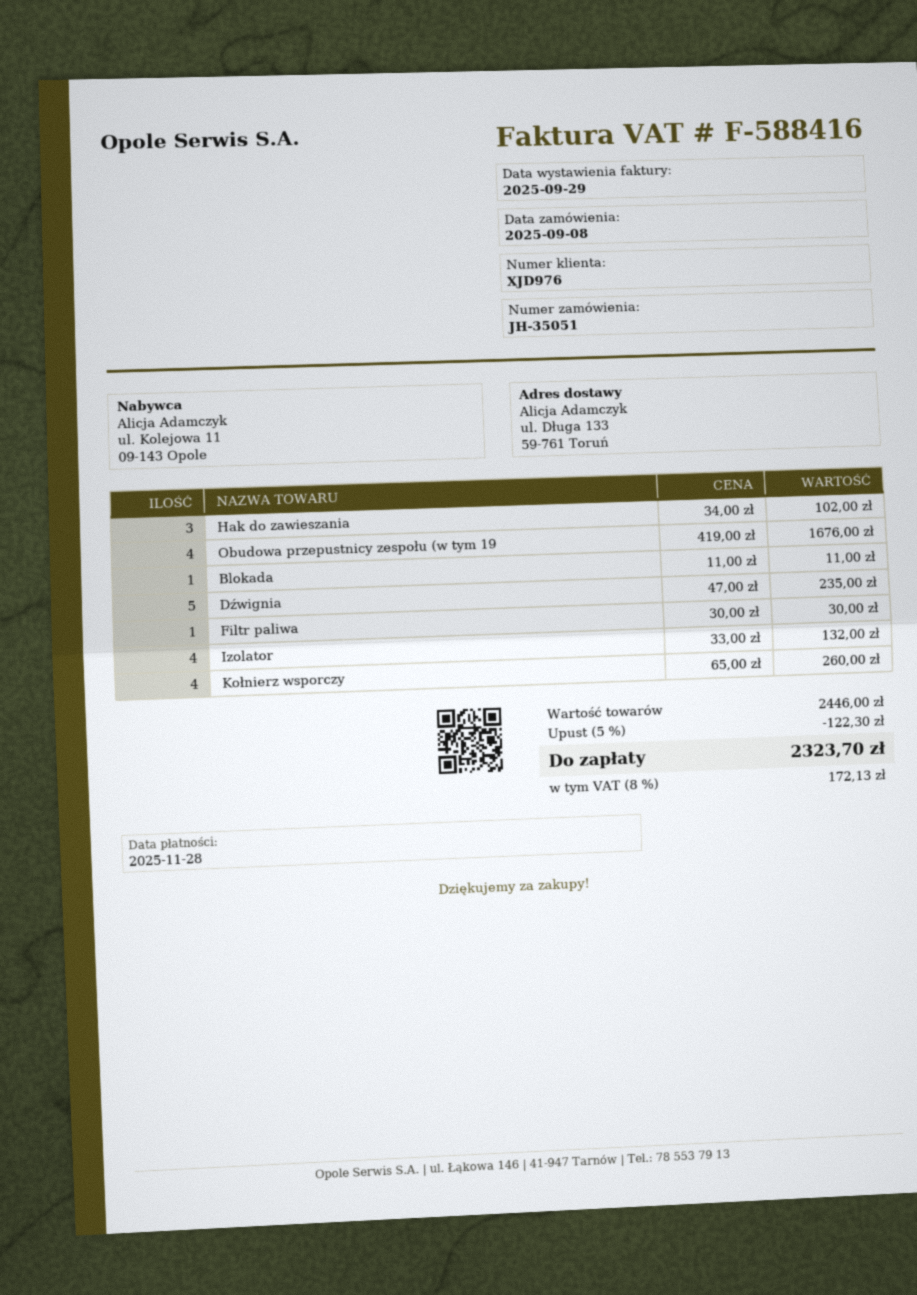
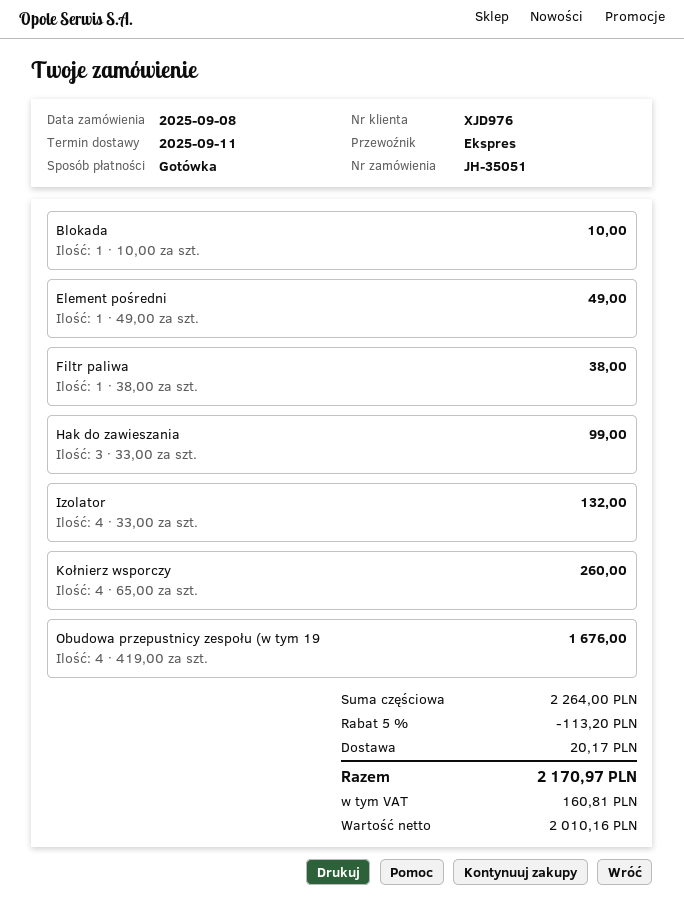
Hak do zawieszania: 3 x 34.00 = 102.00 -> 3 x 33.00 = 99.00
Blokada: 1 x 11.00 = 11.00 -> 1 x 10.00 = 10.00
Dźwignia: 5 x 47.00 = 235.00 -> none
Filtr paliwa: 1 x 30.00 = 30.00 -> 1 x 38.00 = 38.00
Element pośredni: none -> 1 x 49.00 = 49.00
subtotal: 2446.00 -> 2264.00
discount: 5% = 122.30 -> 5% = 113.20
shipping: none -> 20.17
tax: 172.13 -> 160.81
total: 2323.70 -> 2170.97

